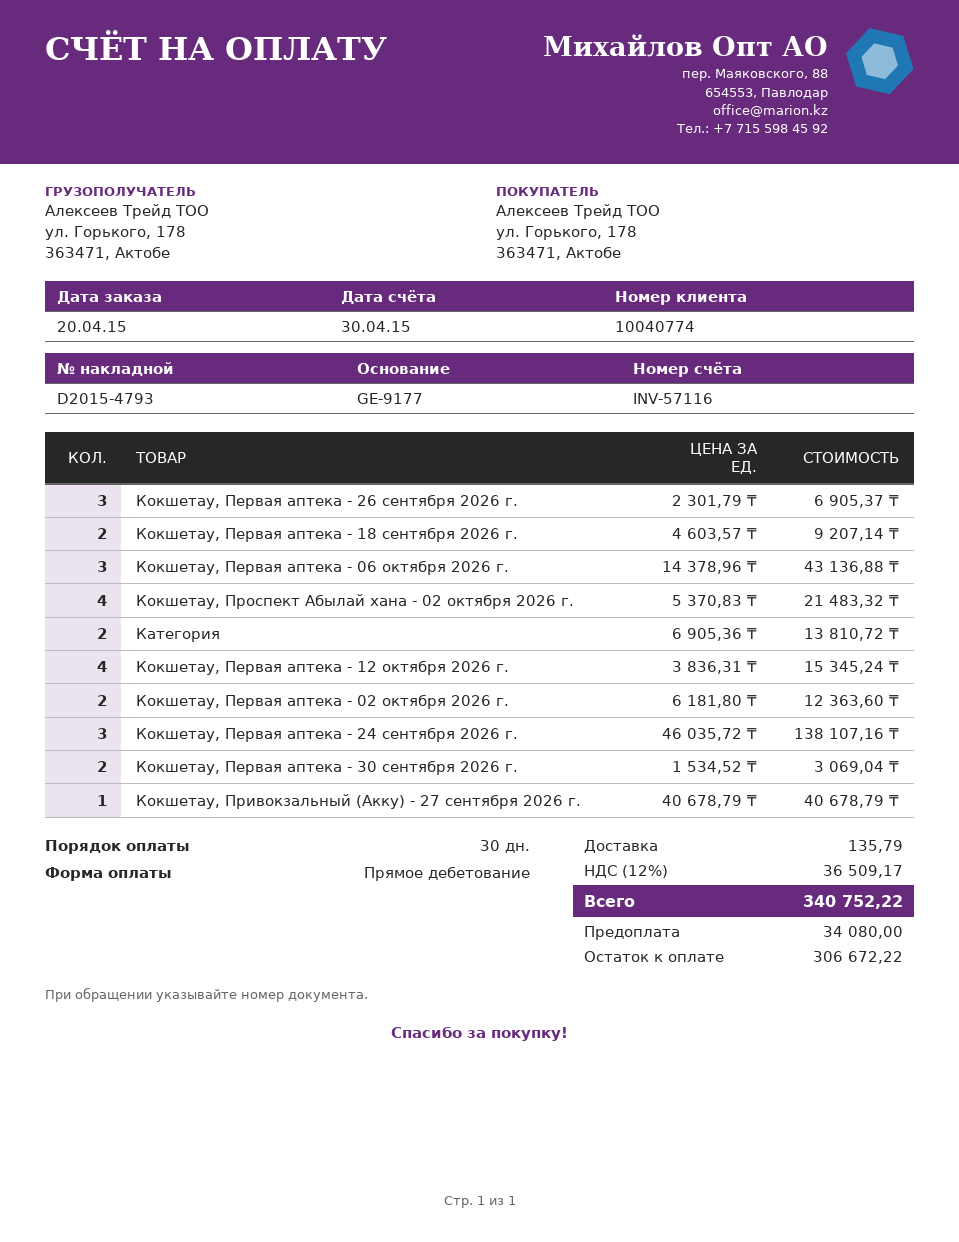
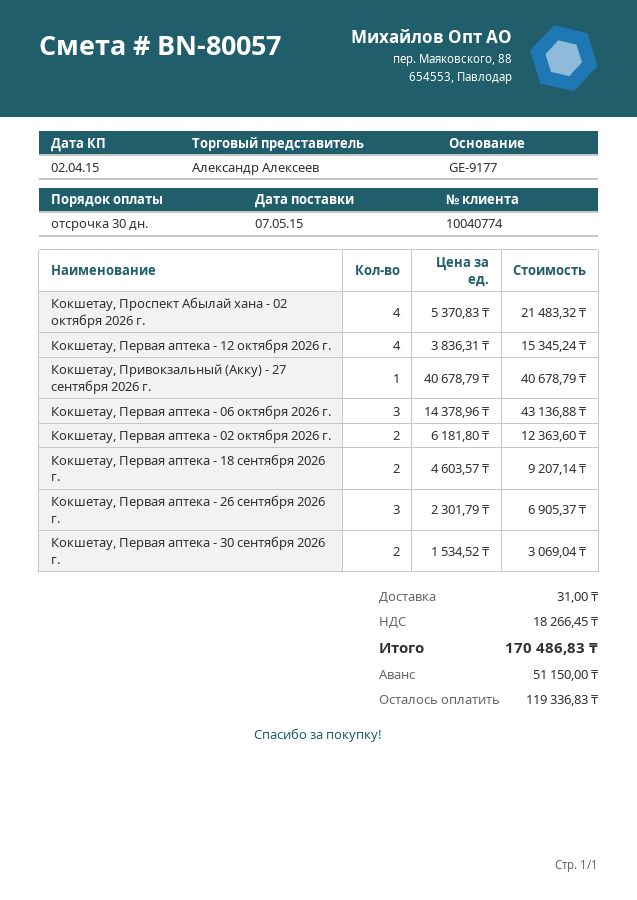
Категория: 2 x 6905.36 = 13810.72 -> none
Кокшетау, Первая аптека - 24 сентября 2026 г.: 3 x 46035.72 = 138107.16 -> none
shipping: 135.79 -> 31.00
tax: 36509.17 -> 18266.45
total: 340752.22 -> 170486.83
deposit: 34080.00 -> 51150.00
balance: 306672.22 -> 119336.83

